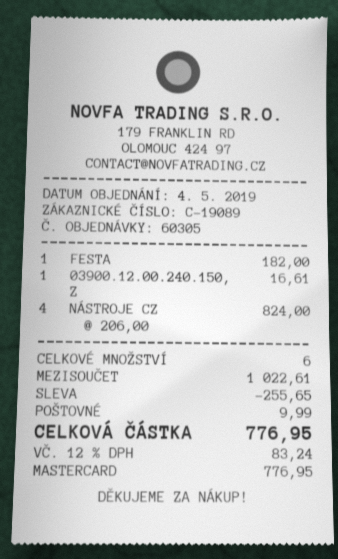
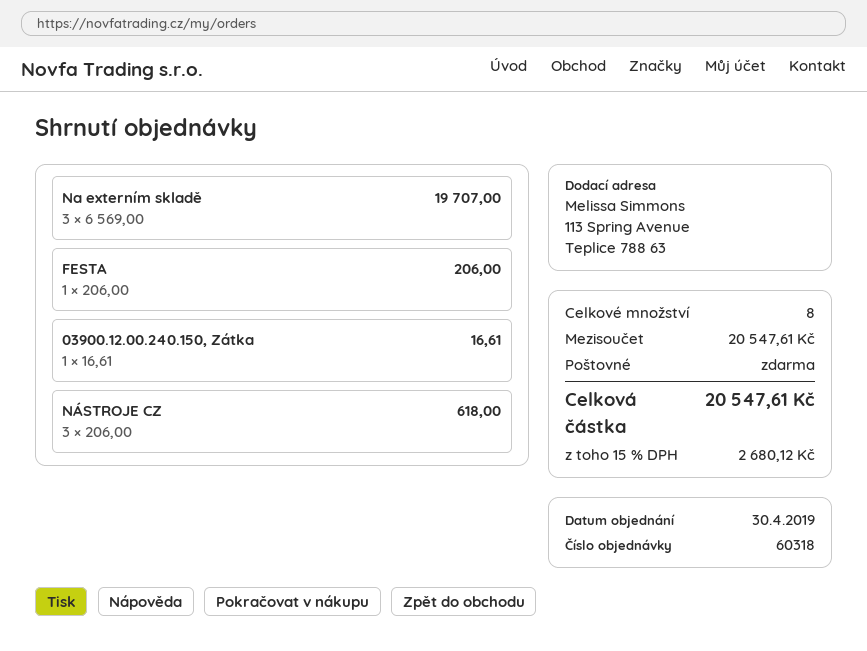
order number: 60305 -> 60318
order date: 2019-05-04 -> 2019-04-30
FESTA: 1 x 182.00 = 182.00 -> 1 x 206.00 = 206.00
NÁSTROJE CZ: 4 x 206.00 = 824.00 -> 3 x 206.00 = 618.00
Na externím skladě: none -> 3 x 6569.00 = 19707.00
total quantity: 6 -> 8
subtotal: 1022.61 -> 20547.61
discount: 255.65 -> none
shipping: 9.99 -> 0.00
tax: 12% = 83.24 -> 15% = 2680.12
total: 776.95 -> 20547.61

